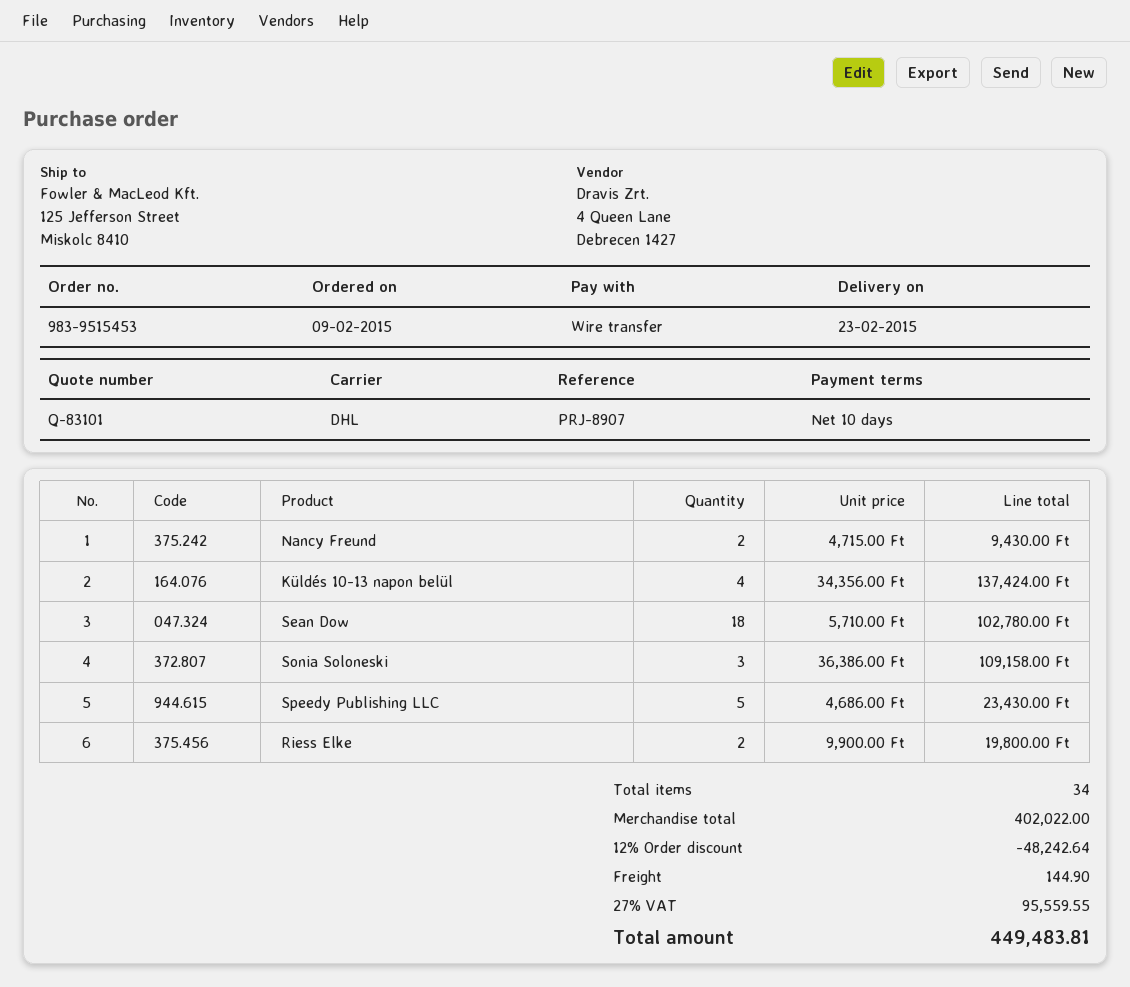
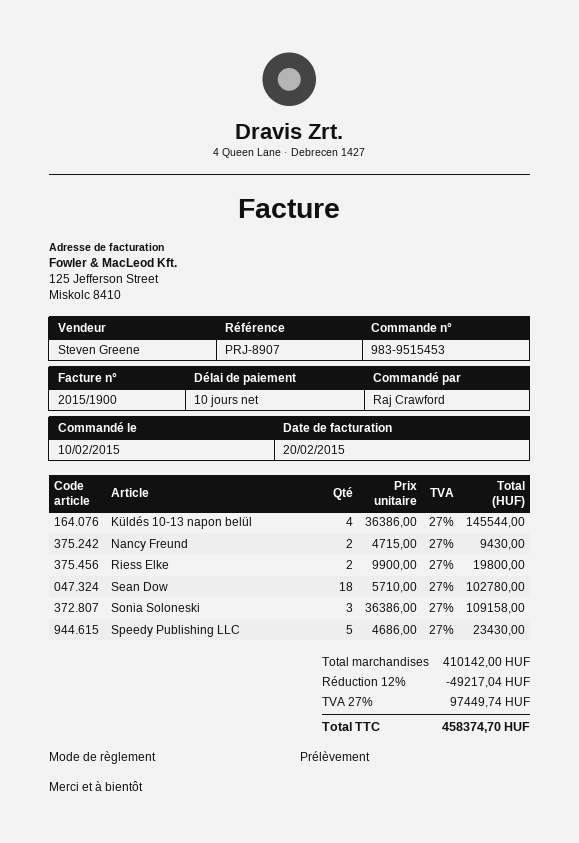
order date: 2015-02-09 -> 2015-02-10
payment method: bank transfer -> direct debit
Küldés 10-13 napon belül: 4 x 34356.00 = 137424.00 -> 4 x 36386.00 = 145544.00
subtotal: 402022.00 -> 410142.00
discount: 12% = 48242.64 -> 12% = 49217.04
shipping: 144.90 -> none
tax: 27% = 95559.55 -> 27% = 97449.74
total: 449483.81 -> 458374.70

